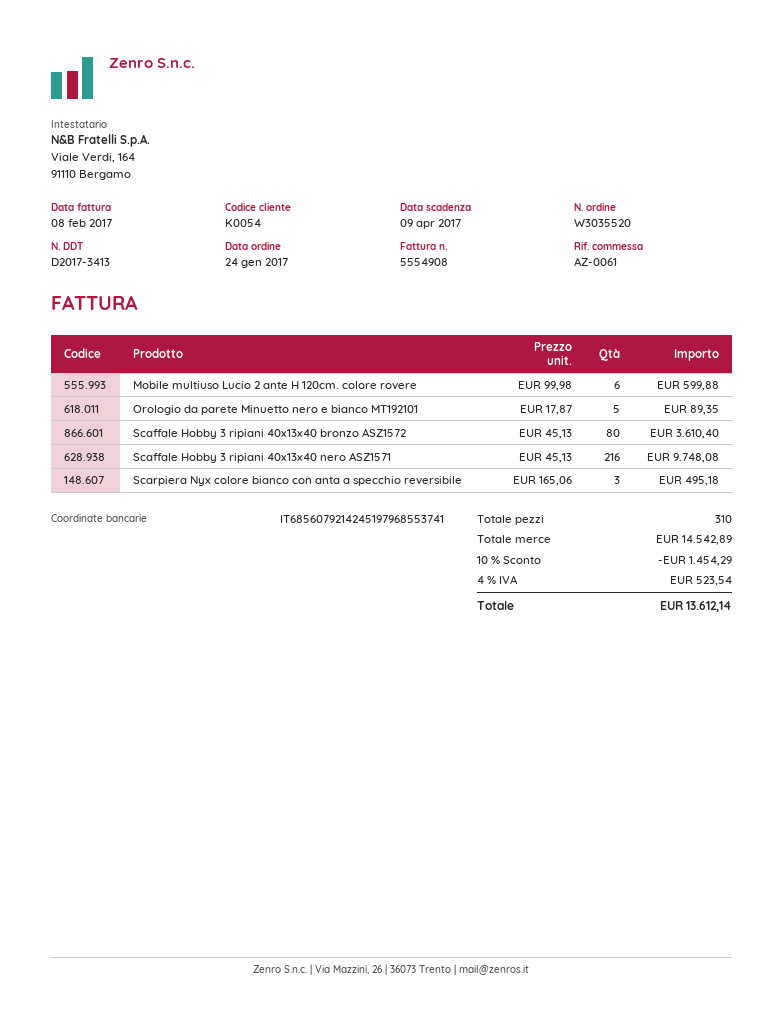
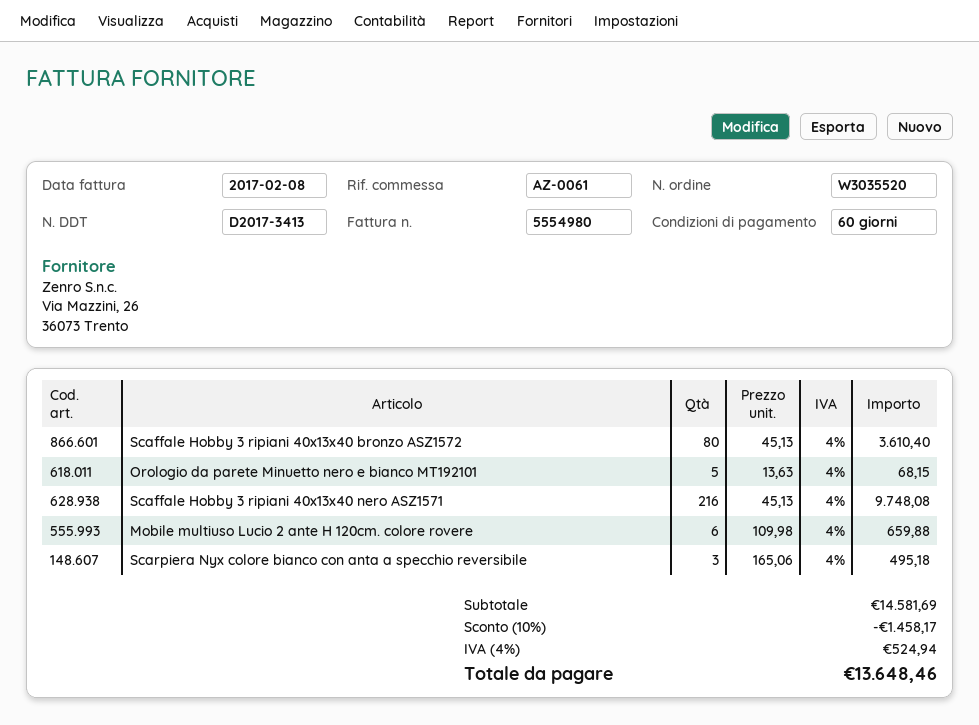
invoice number: 5554908 -> 5554980
Mobile multiuso Lucio 2 ante H 120cm. colore rovere: 6 x 99.98 = 599.88 -> 6 x 109.98 = 659.88
Orologio da parete Minuetto nero e bianco MT192101: 5 x 17.87 = 89.35 -> 5 x 13.63 = 68.15
subtotal: 14542.89 -> 14581.69
discount: 10% = 1454.29 -> 10% = 1458.17
tax: 4% = 523.54 -> 4% = 524.94
total: 13612.14 -> 13648.46

